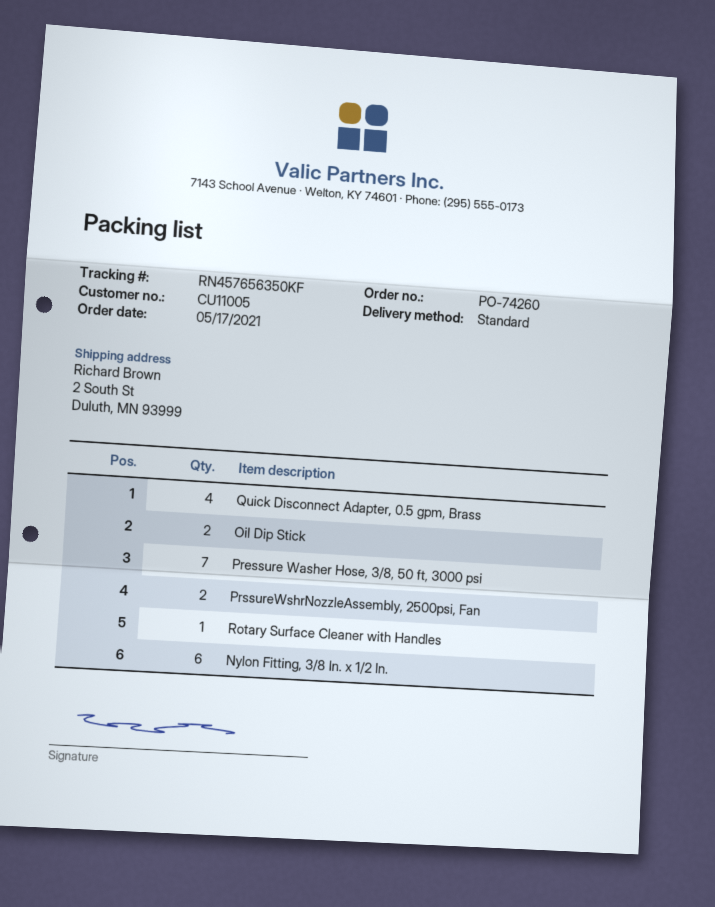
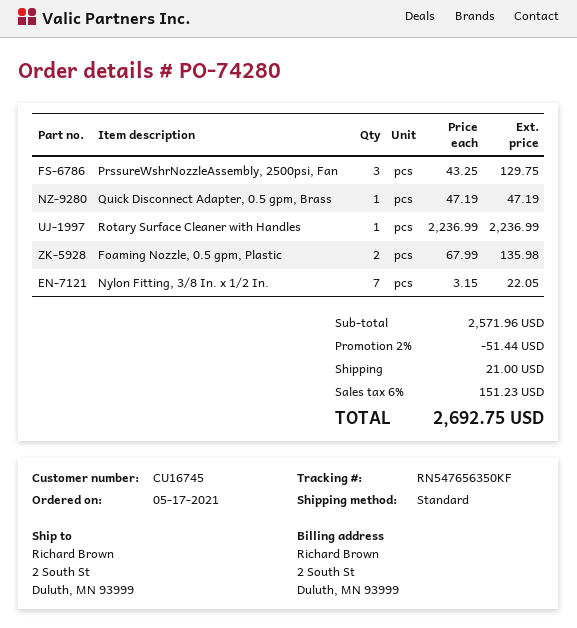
order number: PO-74260 -> PO-74280
customer number: CU11005 -> CU16745
tracking number: RN457656350KF -> RN547656350KF
Quick Disconnect Adapter, 0.5 gpm, Brass: 4 -> 1
Oil Dip Stick: 2 -> none
Pressure Washer Hose, 3/8, 50 ft, 3000 psi: 7 -> none
PrssureWshrNozzleAssembly, 2500psi, Fan: 2 -> 3
Nylon Fitting, 3/8 In. x 1/2 In.: 6 -> 7
Foaming Nozzle, 0.5 gpm, Plastic: none -> 2

